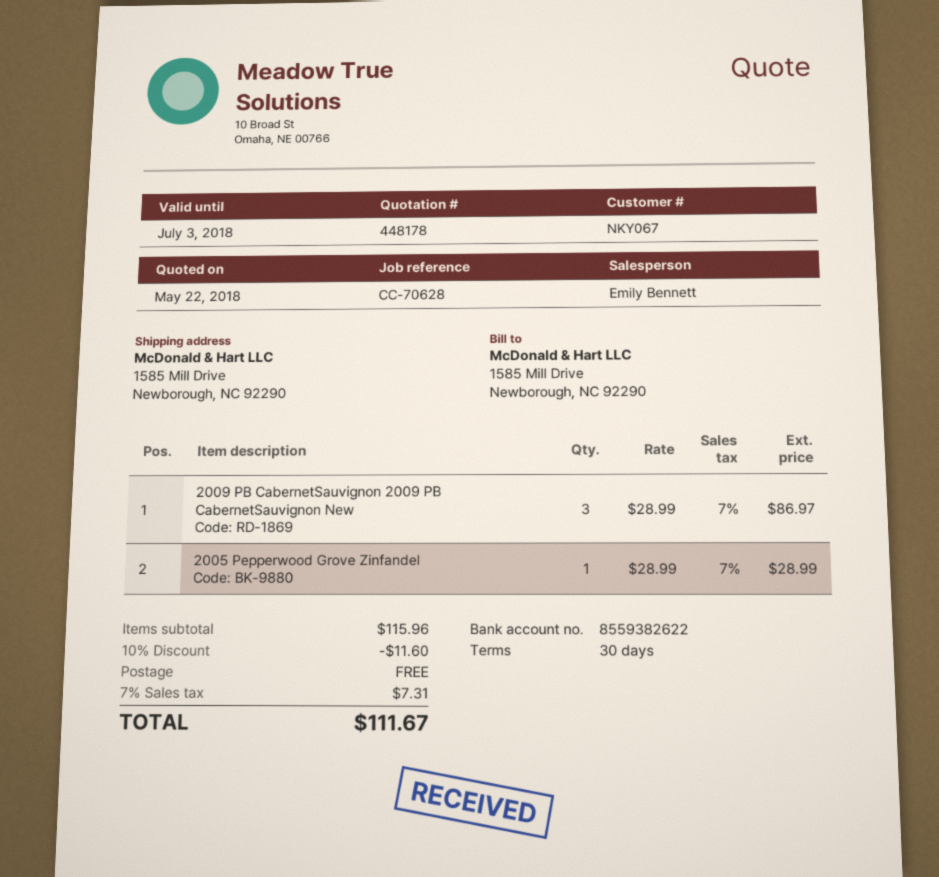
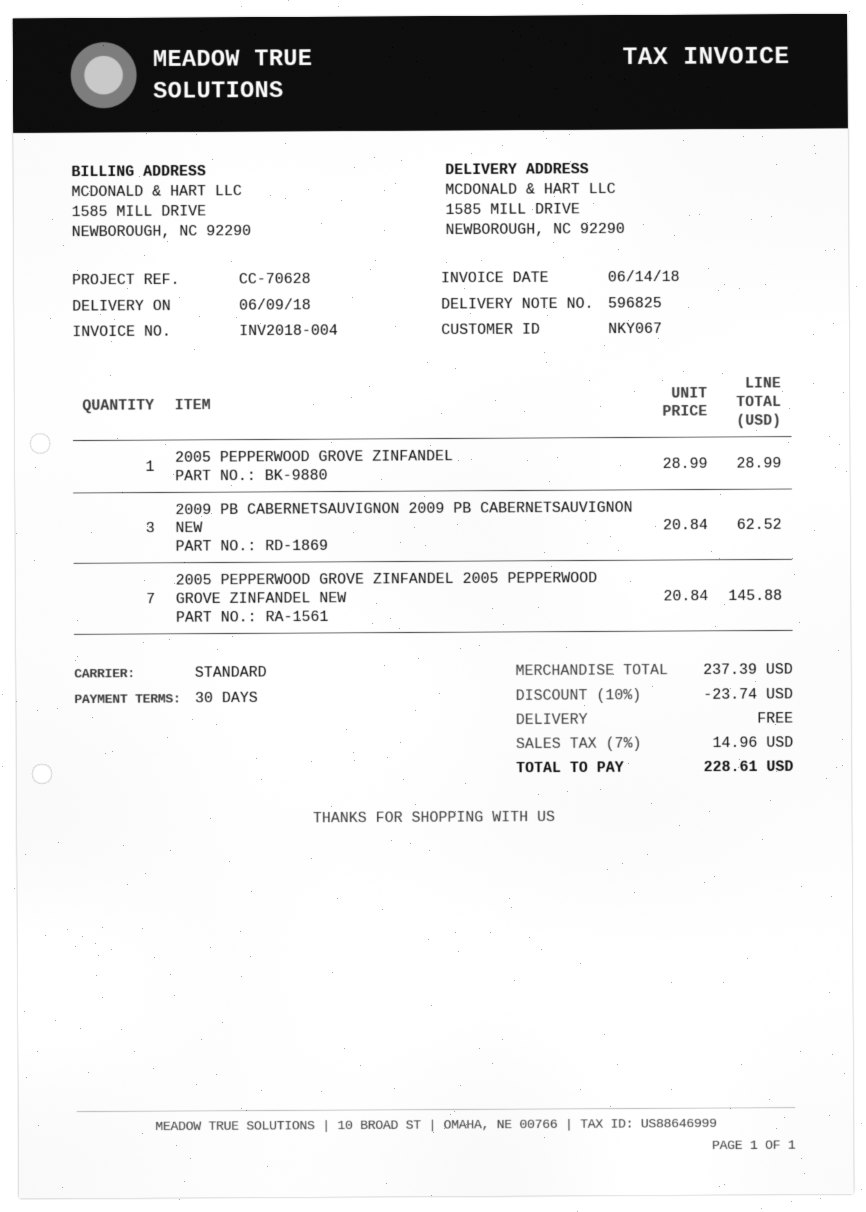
2009 PB CabernetSauvignon 2009 PB CabernetSauvignon New: 3 x 28.99 = 86.97 -> 3 x 20.84 = 62.52
2005 PEPPERWOOD GROVE ZINFANDEL 2005 PEPPERWOOD GROVE ZINFANDEL NEW: none -> 7 x 20.84 = 145.88
subtotal: 115.96 -> 237.39
discount: 10% = 11.60 -> 10% = 23.74
tax: 7% = 7.31 -> 7% = 14.96
total: 111.67 -> 228.61

